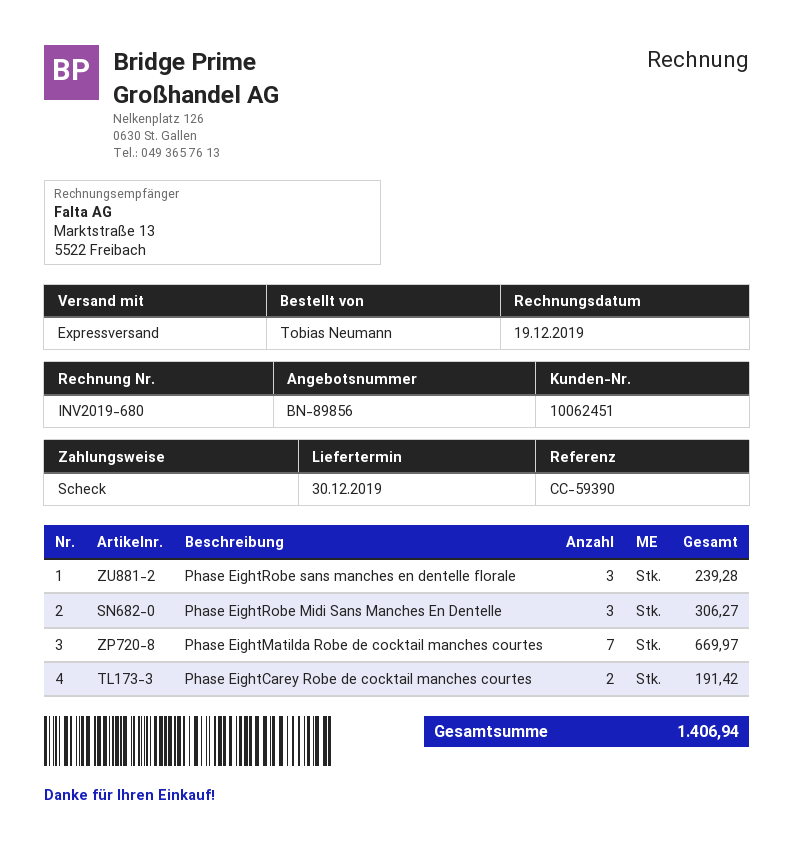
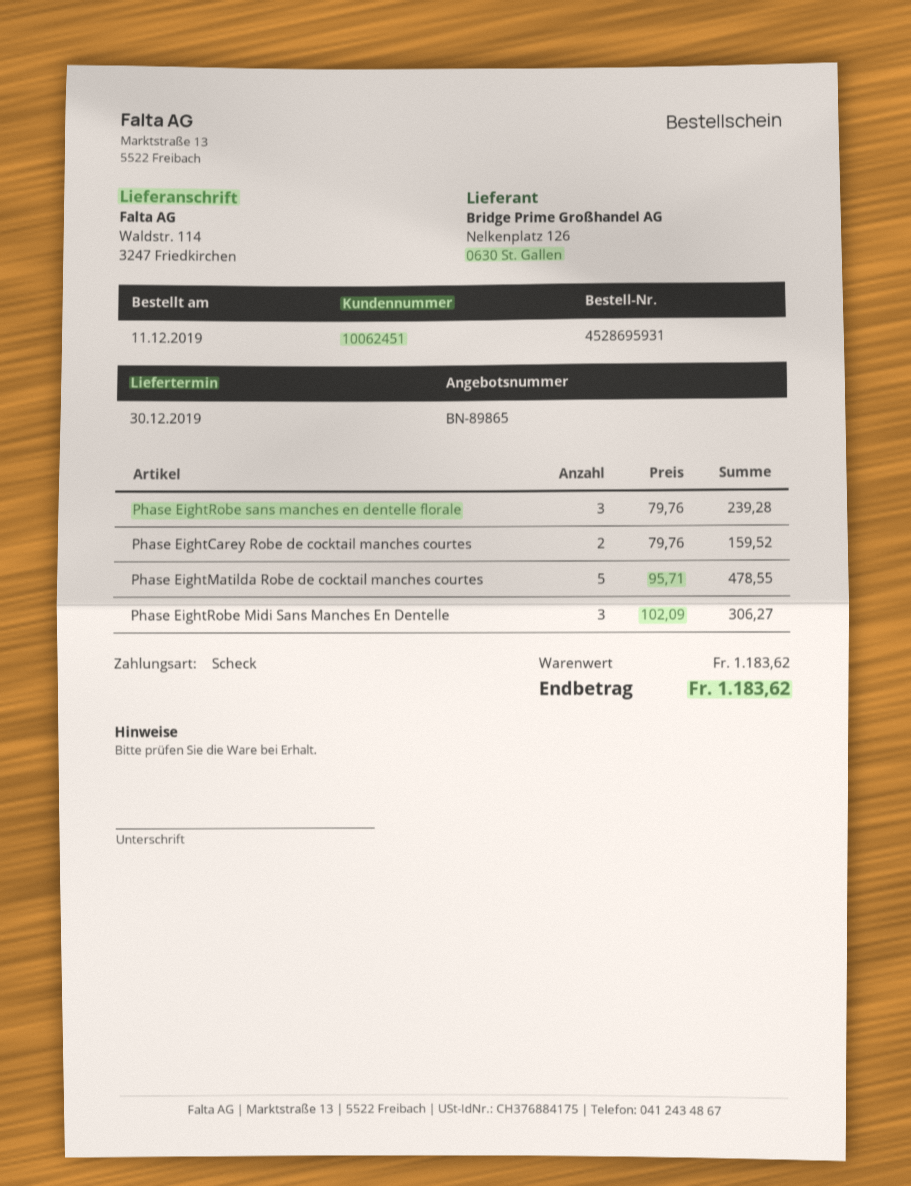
quote number: BN-89856 -> BN-89865
Phase EightMatilda Robe de cocktail manches courtes: 7 for 669.97 -> 5 for 478.55
Phase EightCarey Robe de cocktail manches courtes: 2 for 191.42 -> 2 for 159.52
total: 1406.94 -> 1183.62

